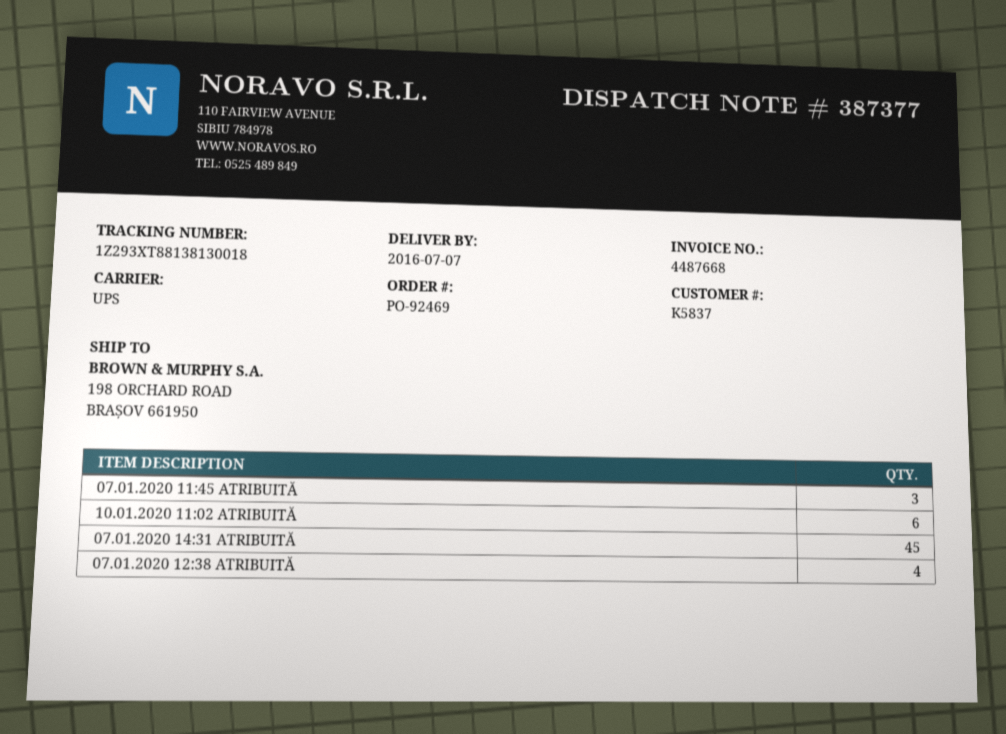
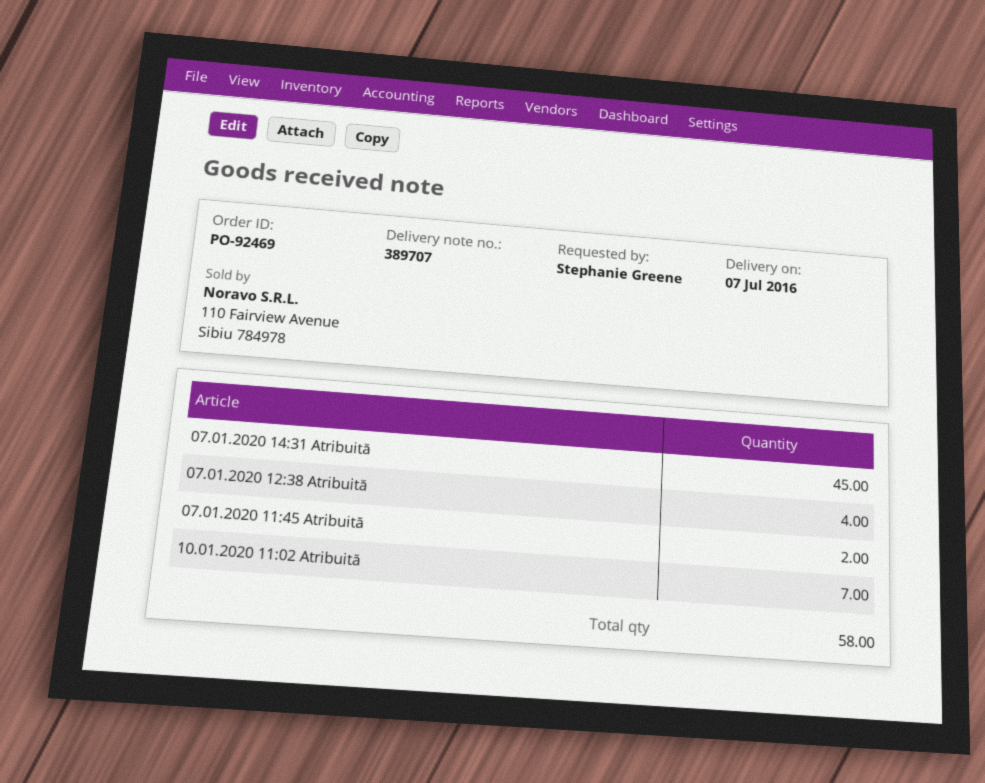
delivery note number: 387377 -> 389707
07.01.2020 11:45 ATRIBUITĂ: 3 -> 2
10.01.2020 11:02 ATRIBUITĂ: 6 -> 7

